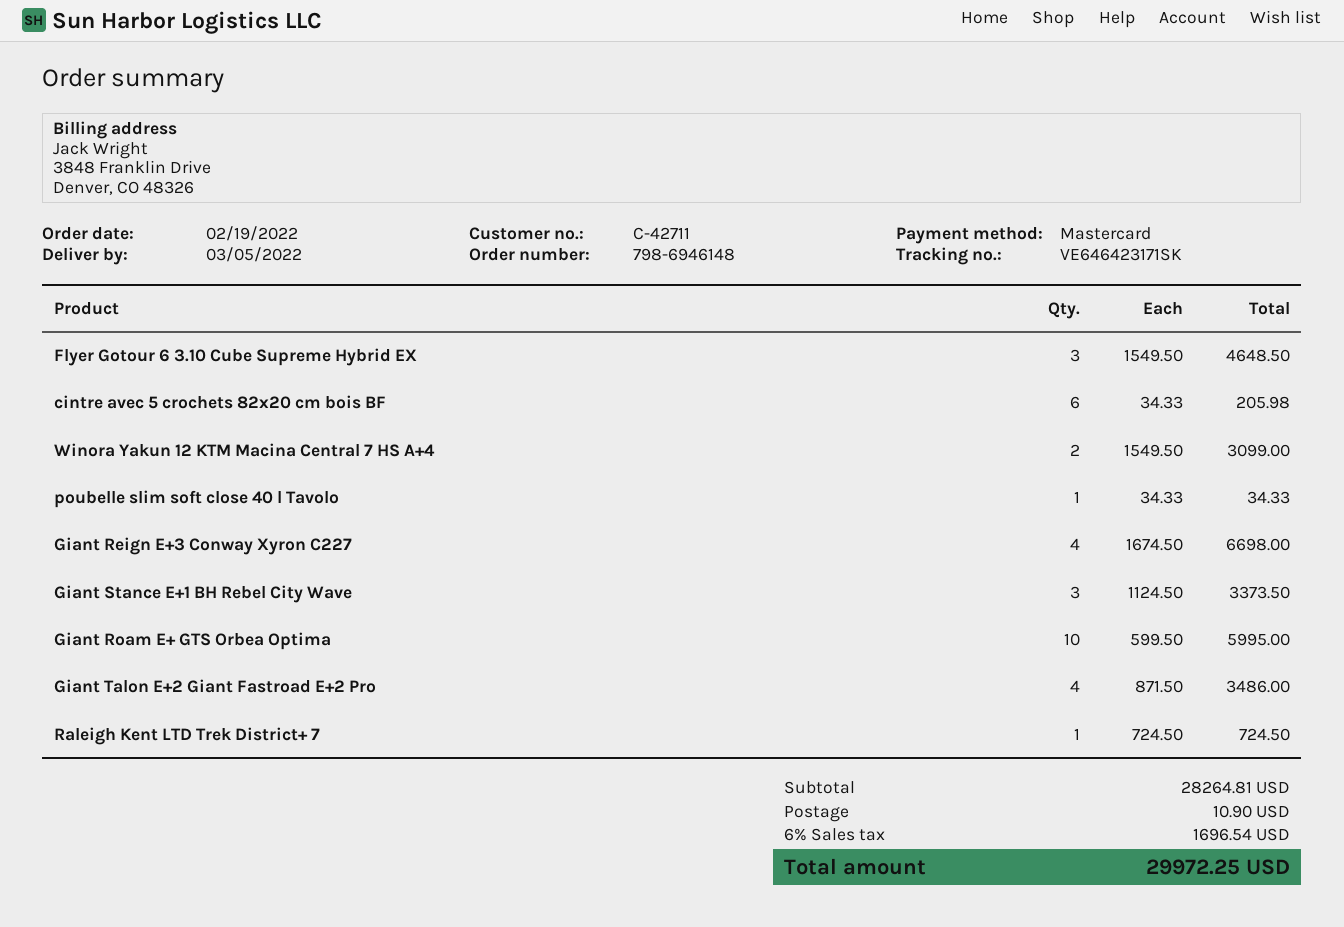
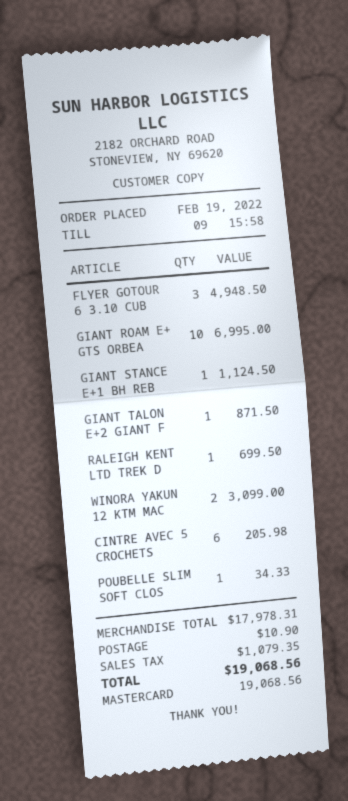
Flyer Gotour 6 3.10 Cube Supreme Hybrid EX: 3 for 4648.50 -> 3 for 4948.50
Giant Reign E+3 Conway Xyron C227: 4 for 6698.00 -> none
Giant Stance E+1 BH Rebel City Wave: 3 for 3373.50 -> 1 for 1124.50
Giant Roam E+ GTS Orbea Optima: 10 for 5995.00 -> 10 for 6995.00
Giant Talon E+2 Giant Fastroad E+2 Pro: 4 for 3486.00 -> 1 for 871.50
Raleigh Kent LTD Trek District+ 7: 1 for 724.50 -> 1 for 699.50
subtotal: 28264.81 -> 17978.31
tax: 1696.54 -> 1079.35
total: 29972.25 -> 19068.56

